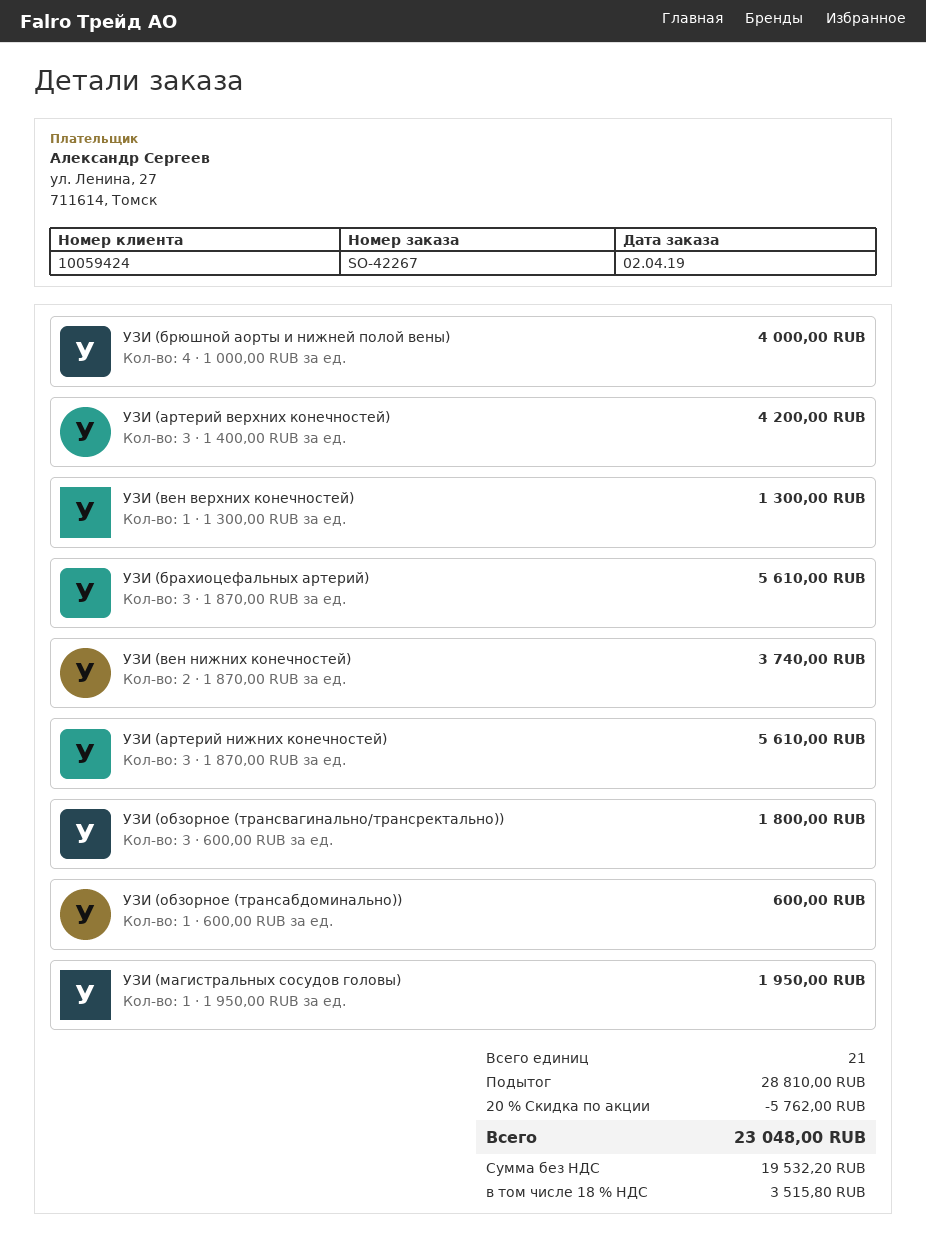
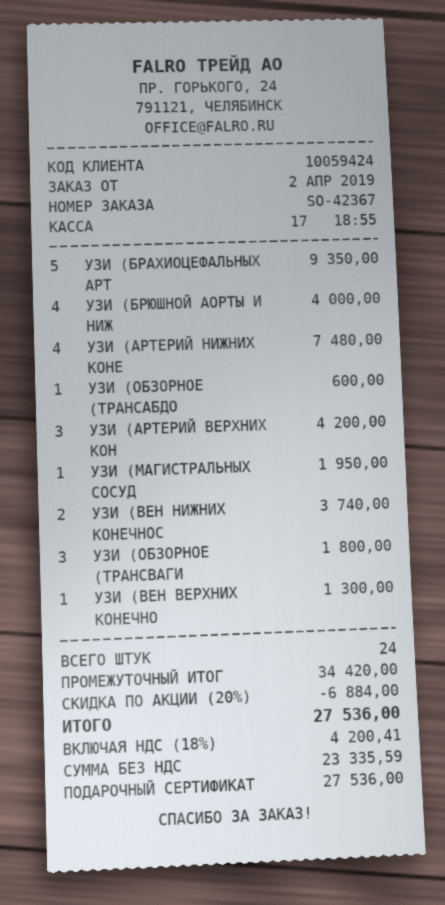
order number: SO-42267 -> SO-42367
УЗИ (брахиоцефальных артерий): 3 for 5610.00 -> 5 for 9350.00
УЗИ (артерий нижних конечностей): 3 for 5610.00 -> 4 for 7480.00
total quantity: 21 -> 24
subtotal: 28810.00 -> 34420.00
discount: 20% = 5762.00 -> 20% = 6884.00
net: 19532.20 -> 23335.59
tax: 18% = 3515.80 -> 18% = 4200.41
total: 23048.00 -> 27536.00

